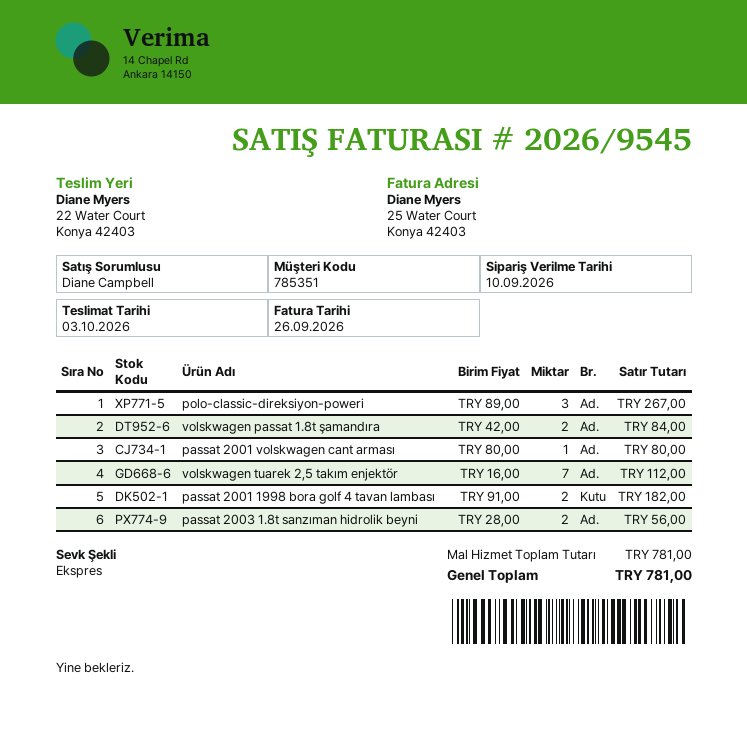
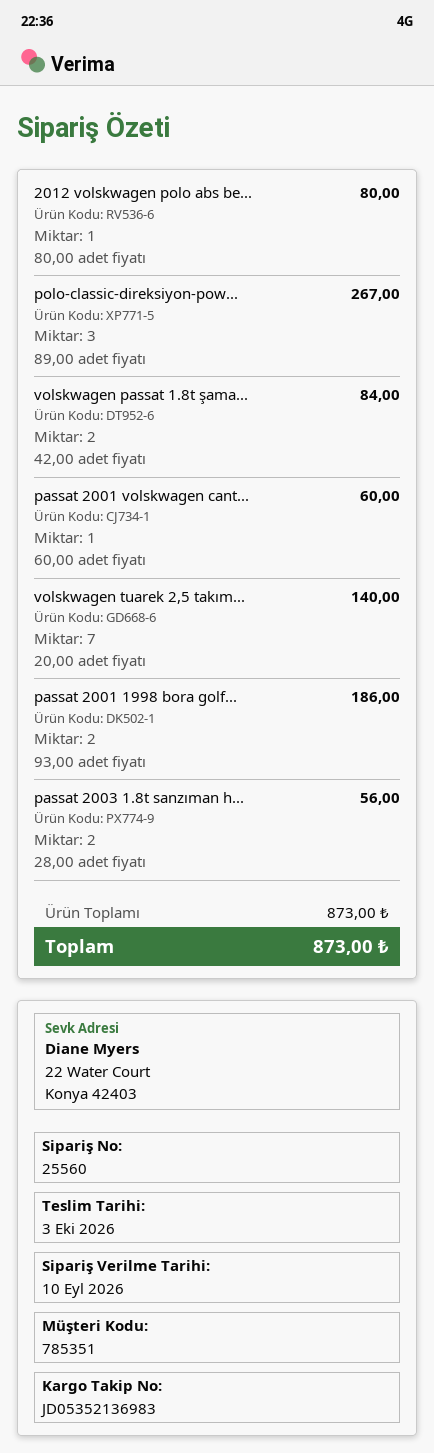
passat 2001 volskwagen cant arması: 1 x 80.00 = 80.00 -> 1 x 60.00 = 60.00
volskwagen tuarek 2,5 takım enjektör: 7 x 16.00 = 112.00 -> 7 x 20.00 = 140.00
passat 2001 1998 bora golf 4 tavan lambası: 2 x 91.00 = 182.00 -> 2 x 93.00 = 186.00
2012 volskwagen polo abs be...: none -> 1 x 80.00 = 80.00
subtotal: 781.00 -> 873.00
total: 781.00 -> 873.00

